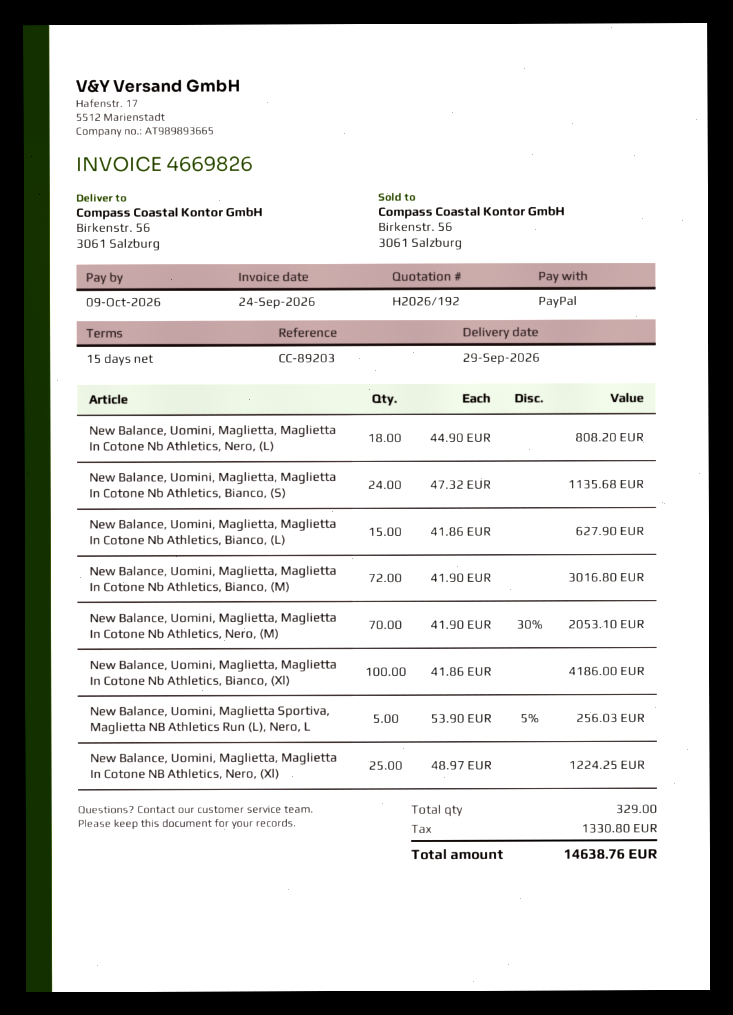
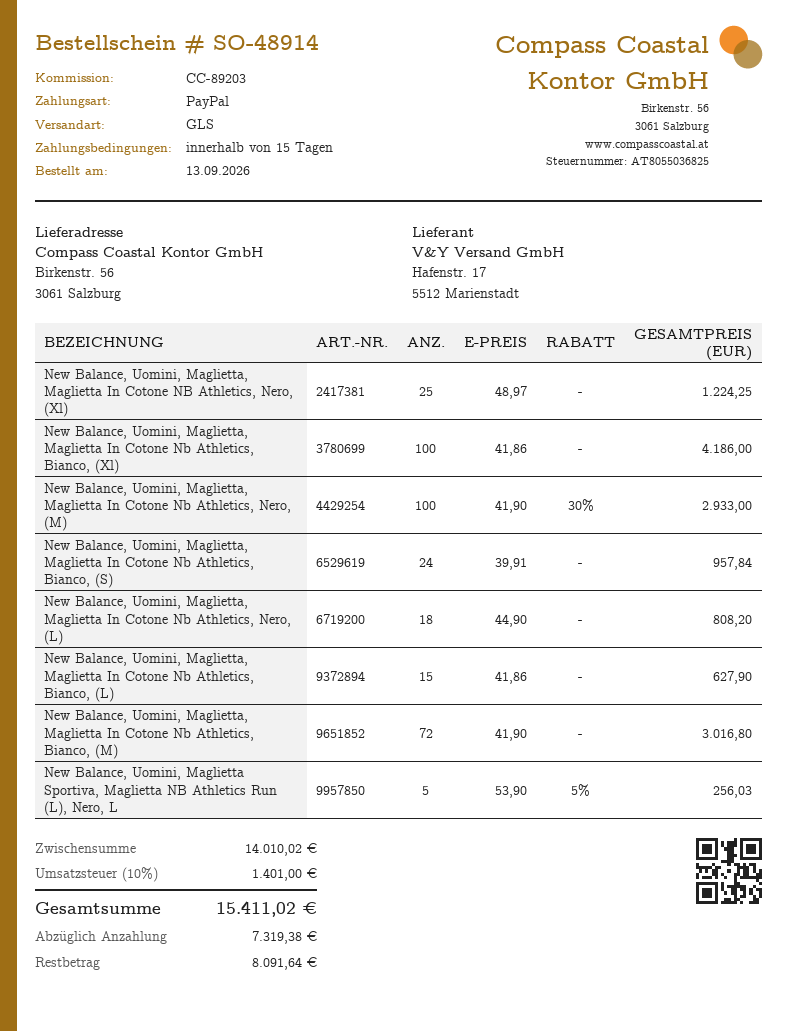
New Balance, Uomini, Maglietta, Maglietta In Cotone Nb Athletics, Bianco, (S): 24 x 47.32 = 1135.68 -> 24 x 39.91 = 957.84
New Balance, Uomini, Maglietta, Maglietta In Cotone Nb Athletics, Nero, (M): 70 x 41.90 - 30% = 2053.10 -> 100 x 41.90 - 30% = 2933.00
tax: 1330.80 -> 1401.00
total: 14638.76 -> 15411.02

